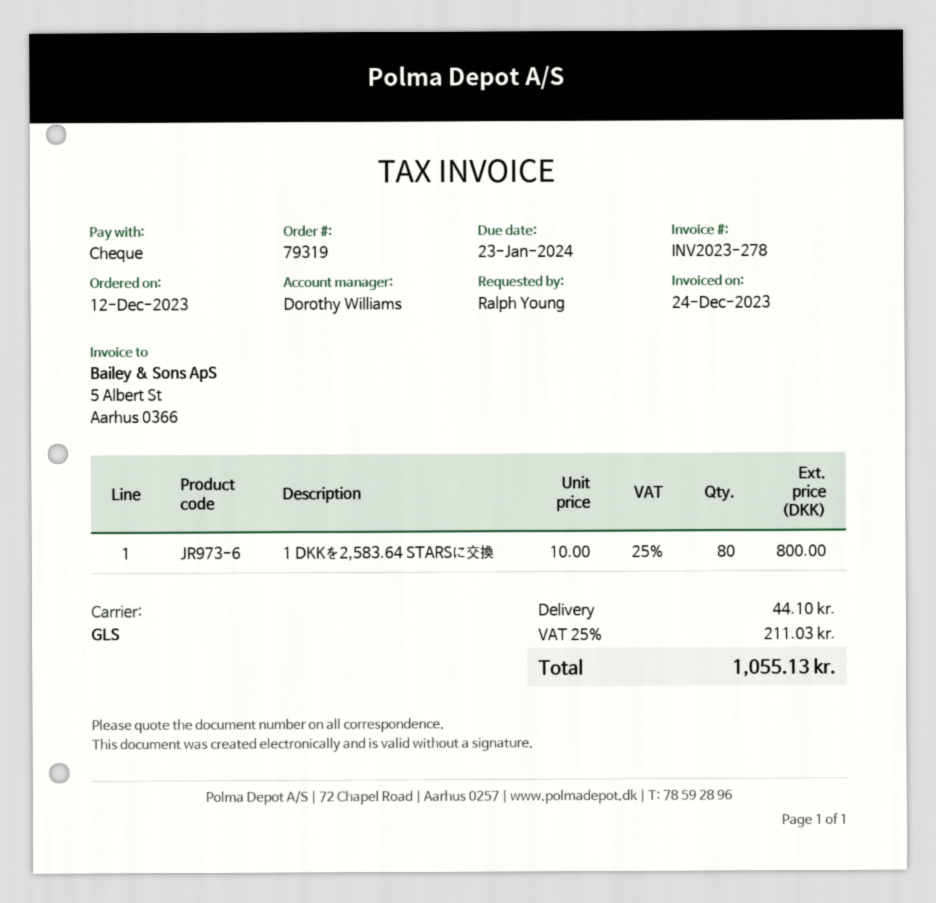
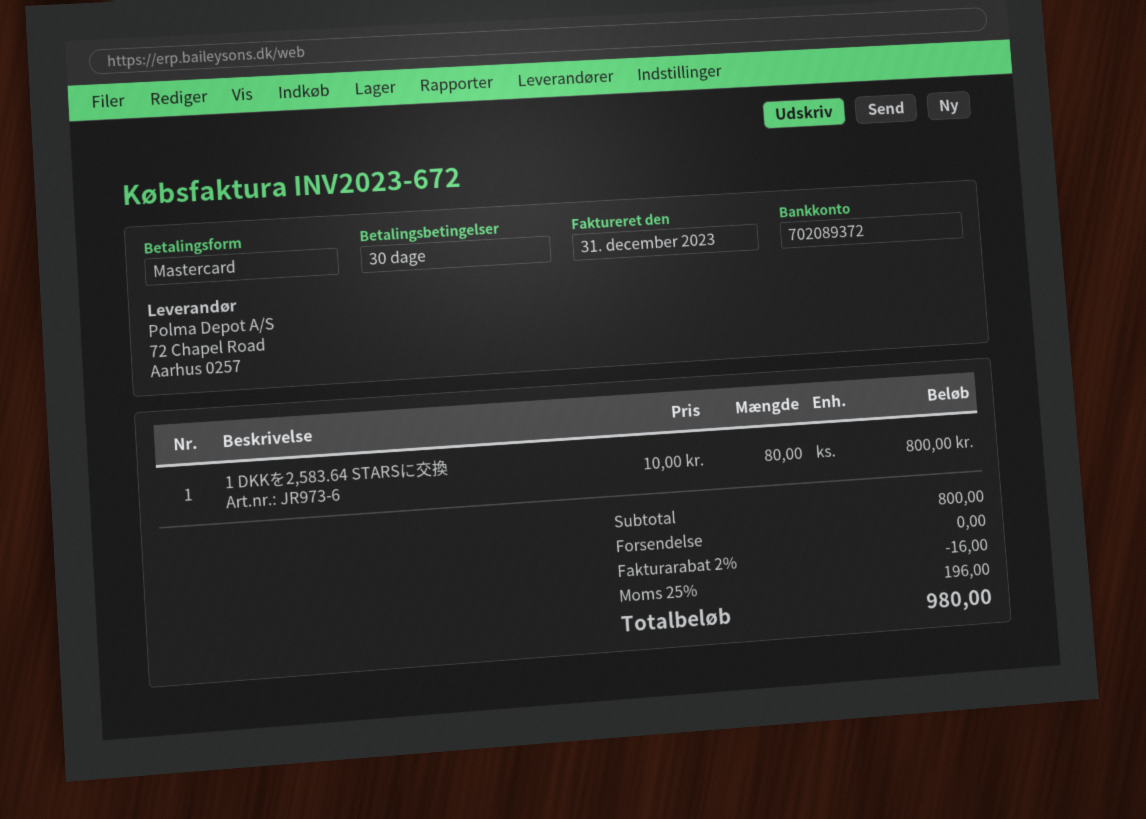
invoice number: INV2023-278 -> INV2023-672
invoice date: 2023-12-24 -> 2023-12-31
payment method: cheque -> Mastercard
discount: none -> 2% = 16.00
shipping: 44.10 -> 0.00
tax: 25% = 211.03 -> 25% = 196.00
total: 1055.13 -> 980.00

